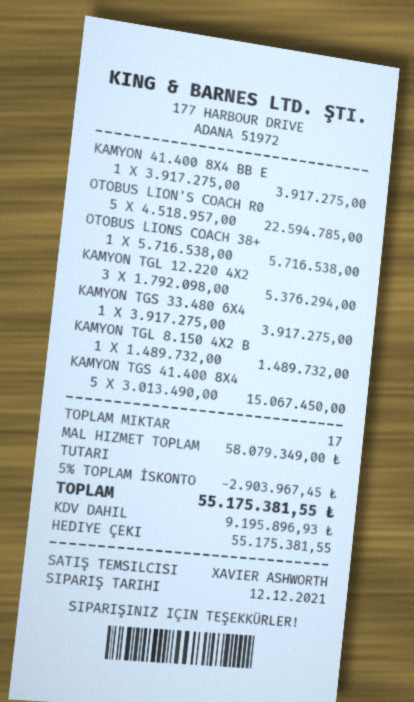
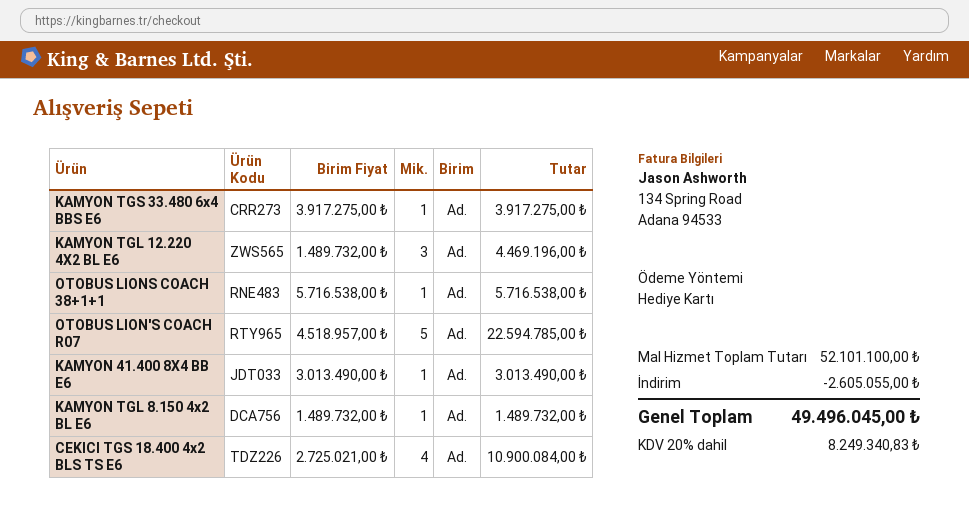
KAMYON 41.400 8X4 BB E: 1 x 3917275.00 = 3917275.00 -> 1 x 3013490.00 = 3013490.00
KAMYON TGL 12.220 4X2: 3 x 1792098.00 = 5376294.00 -> 3 x 1489732.00 = 4469196.00
KAMYON TGS 41.400 8X4: 5 x 3013490.00 = 15067450.00 -> none
CEKICI TGS 18.400 4x2 BLS TS E6: none -> 4 x 2725021.00 = 10900084.00
subtotal: 58079349.00 -> 52101100.00
discount: 2903967.45 -> 2605055.00
tax: 9195896.93 -> 8249340.83
total: 55175381.55 -> 49496045.00

